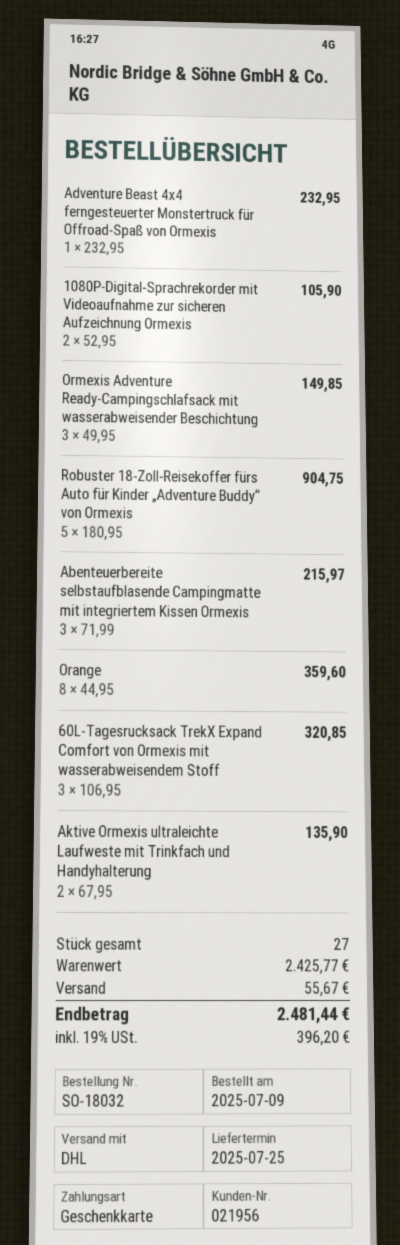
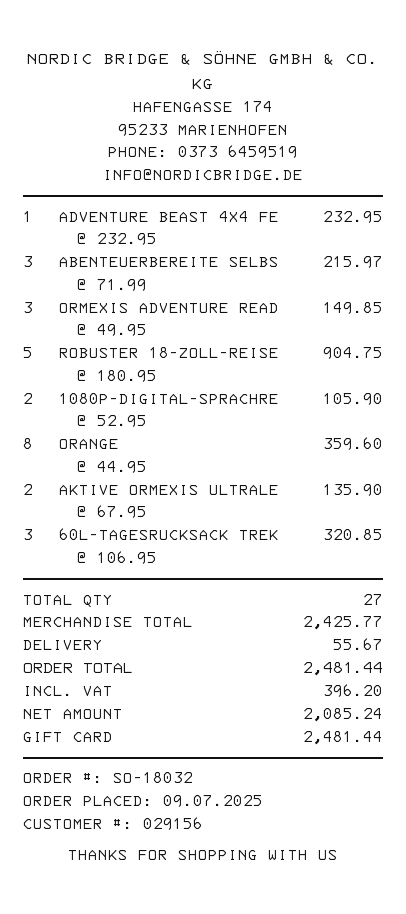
customer number: 021956 -> 029156

